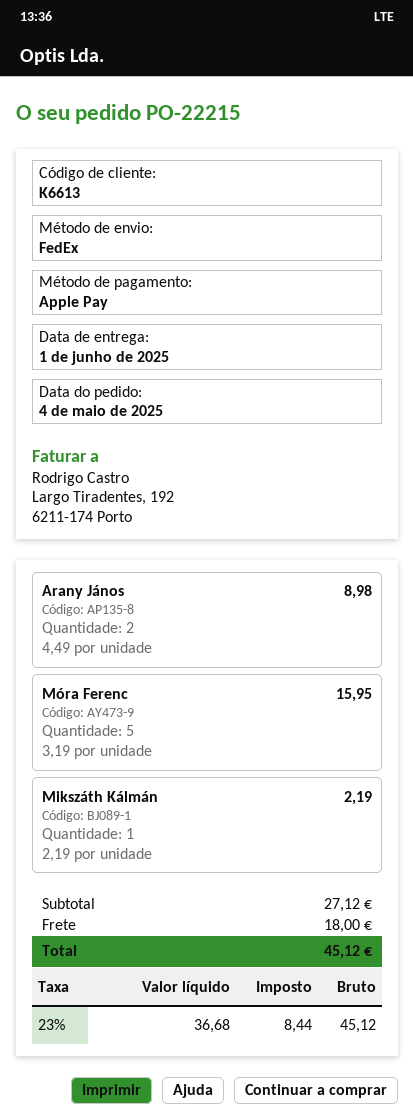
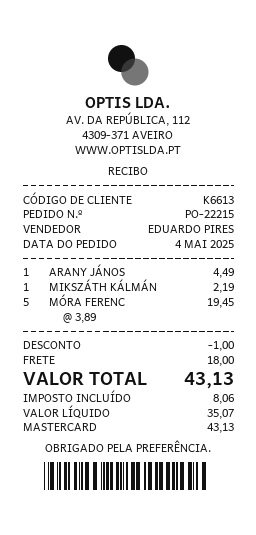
payment method: Apple Pay -> Mastercard
Arany János: 2 x 4.49 = 8.98 -> 1 x 4.49 = 4.49
Móra Ferenc: 5 x 3.19 = 15.95 -> 5 x 3.89 = 19.45
discount: none -> 1.00
net: 36.68 -> 35.07
tax: 8.44 -> 8.06
total: 45.12 -> 43.13

